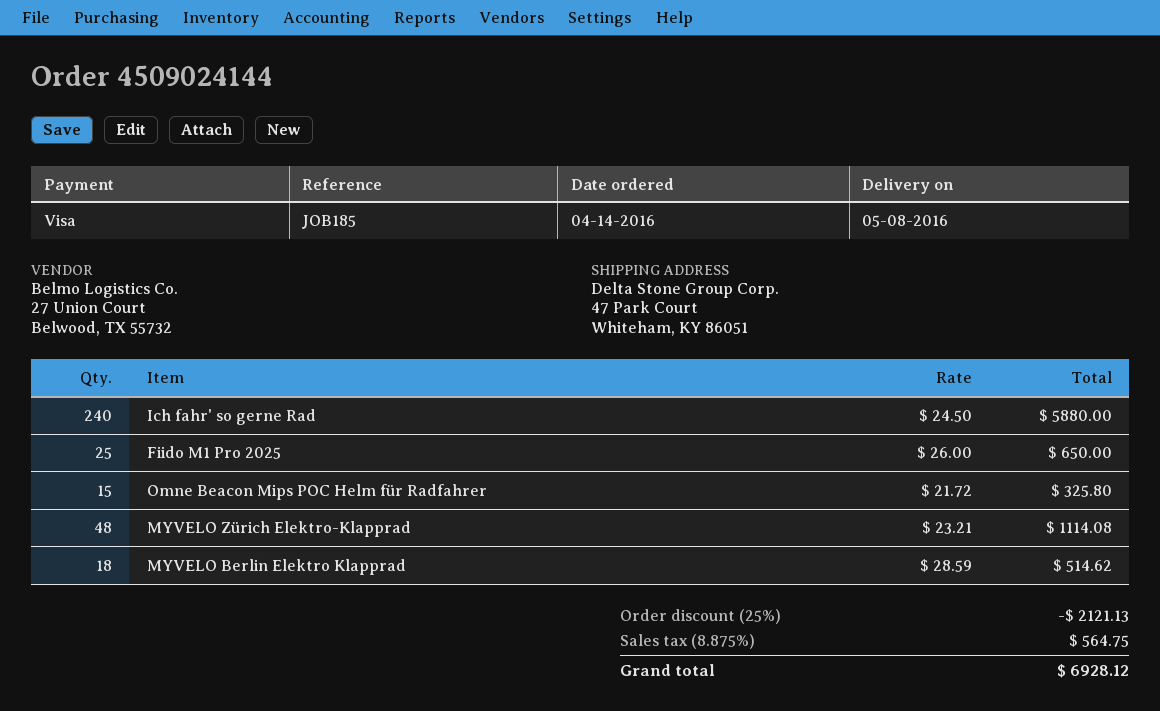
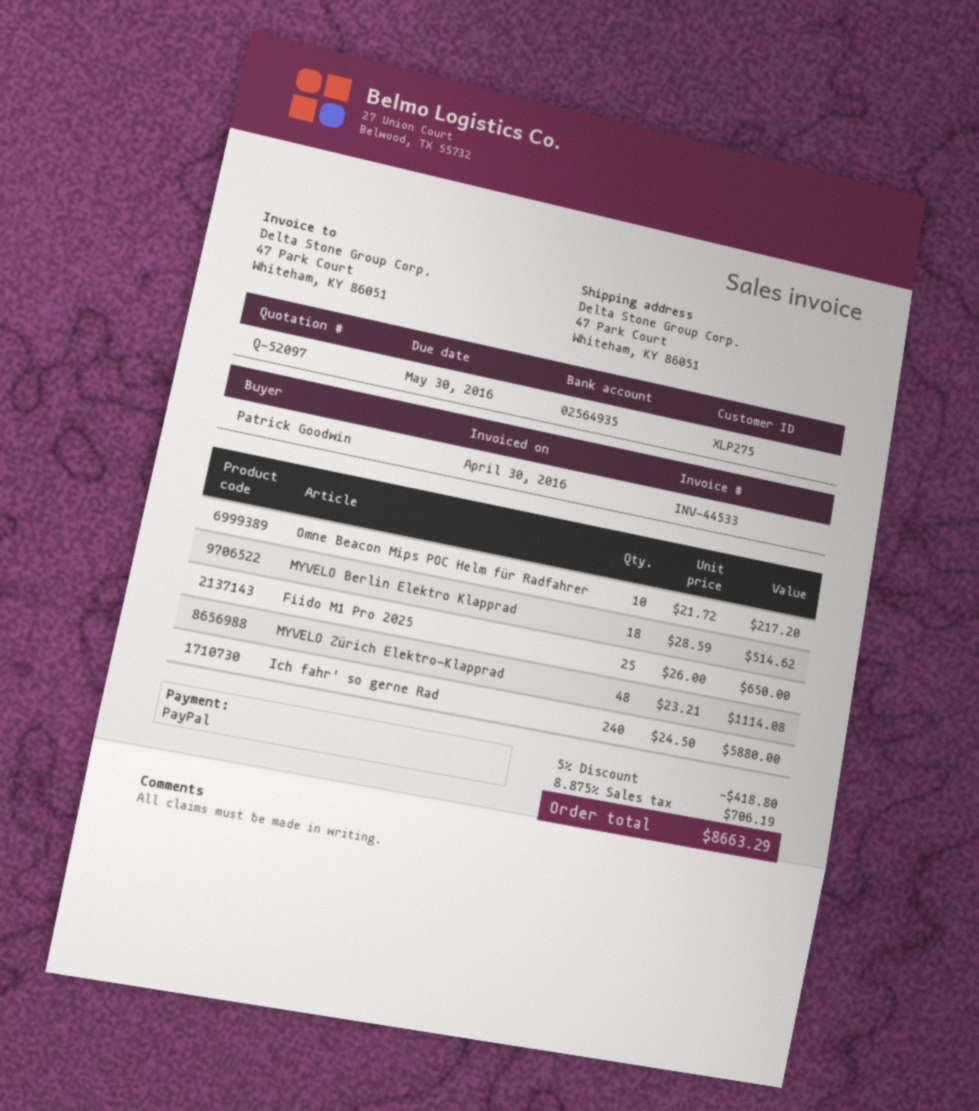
payment method: Visa -> PayPal
Omne Beacon Mips POC Helm für Radfahrer: 15 x 21.72 = 325.80 -> 10 x 21.72 = 217.20
discount: 25% = 2121.13 -> 5% = 418.80
tax: 8.875% = 564.75 -> 8.875% = 706.19
total: 6928.12 -> 8663.29

